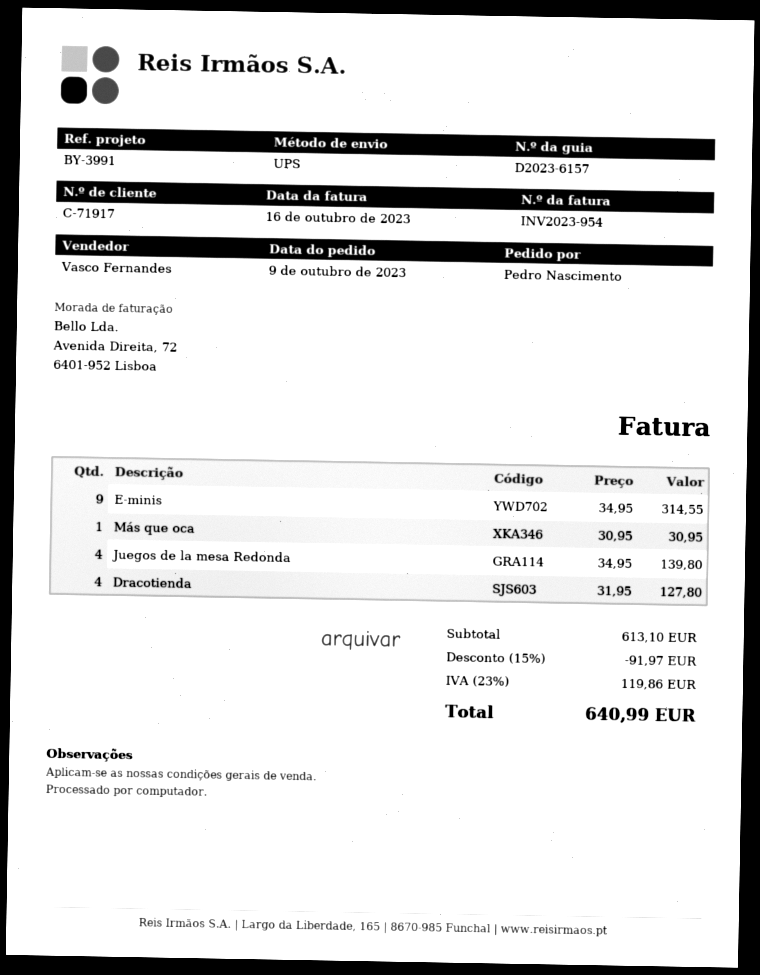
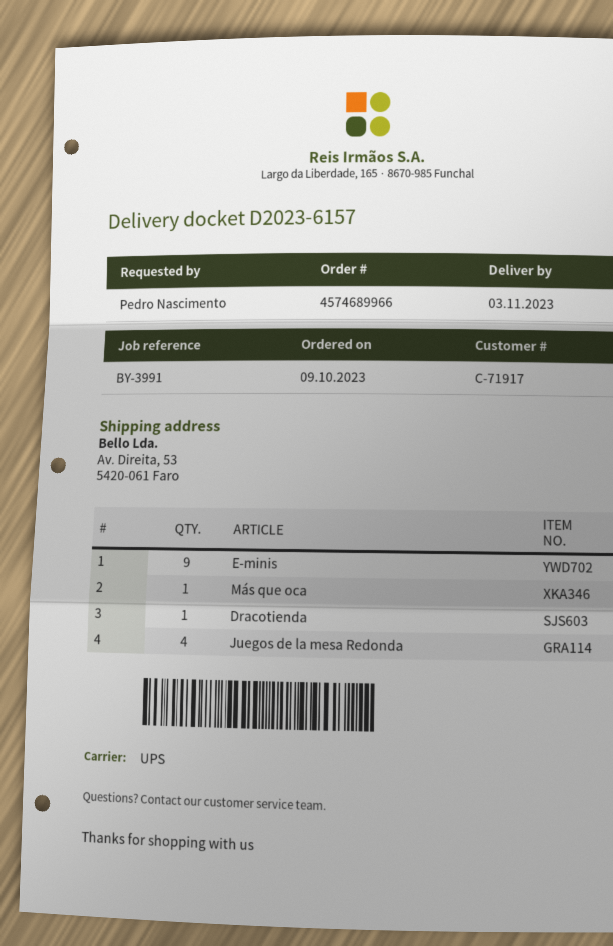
Dracotienda: 4 -> 1

